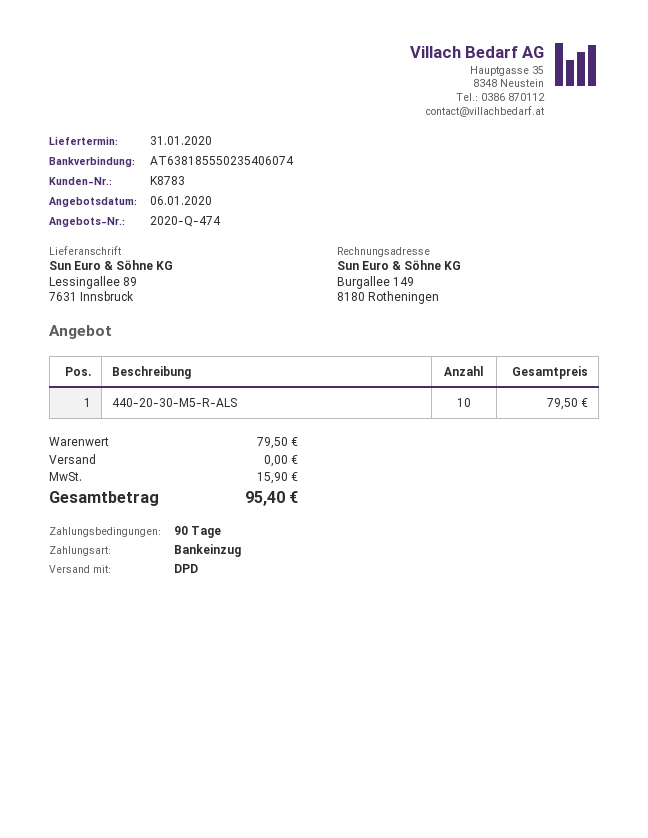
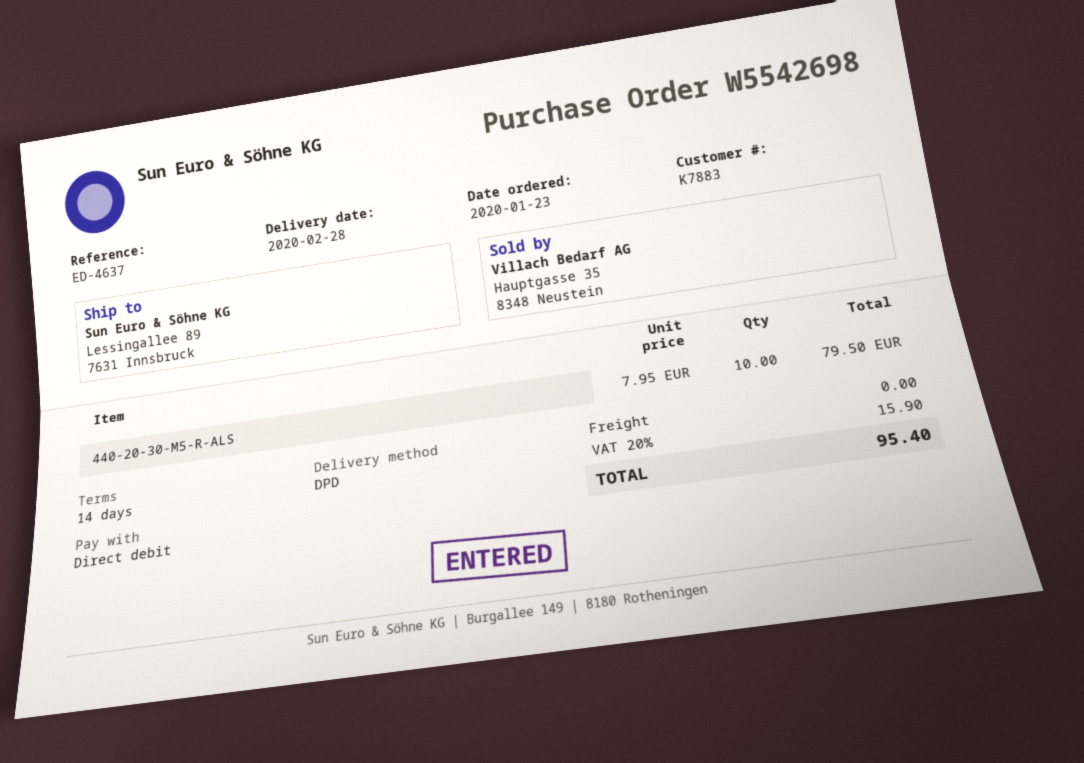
delivery date: 2020-01-31 -> 2020-02-28
payment terms: 90 days -> 14 days
customer number: K8783 -> K7883

